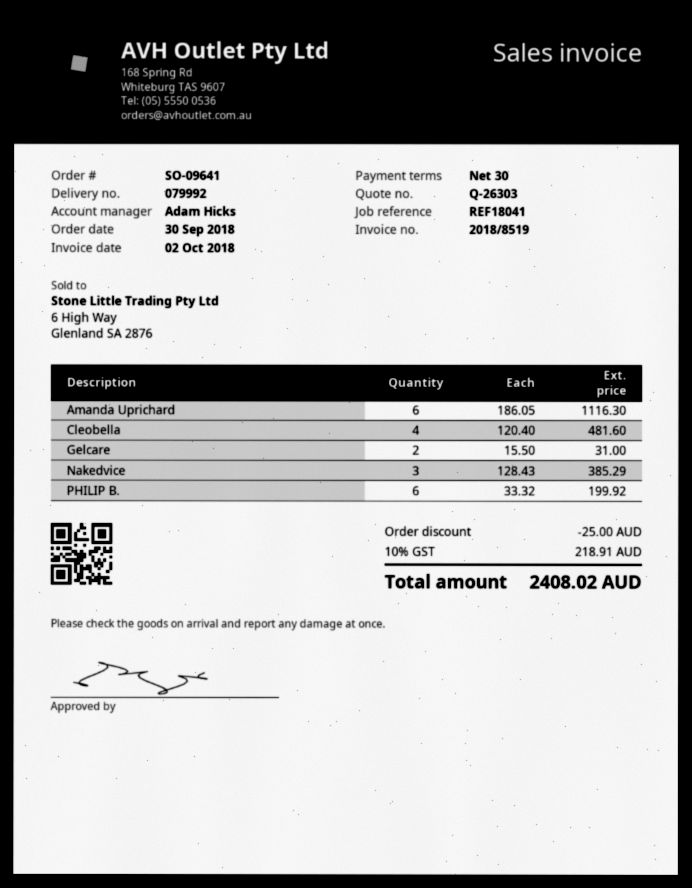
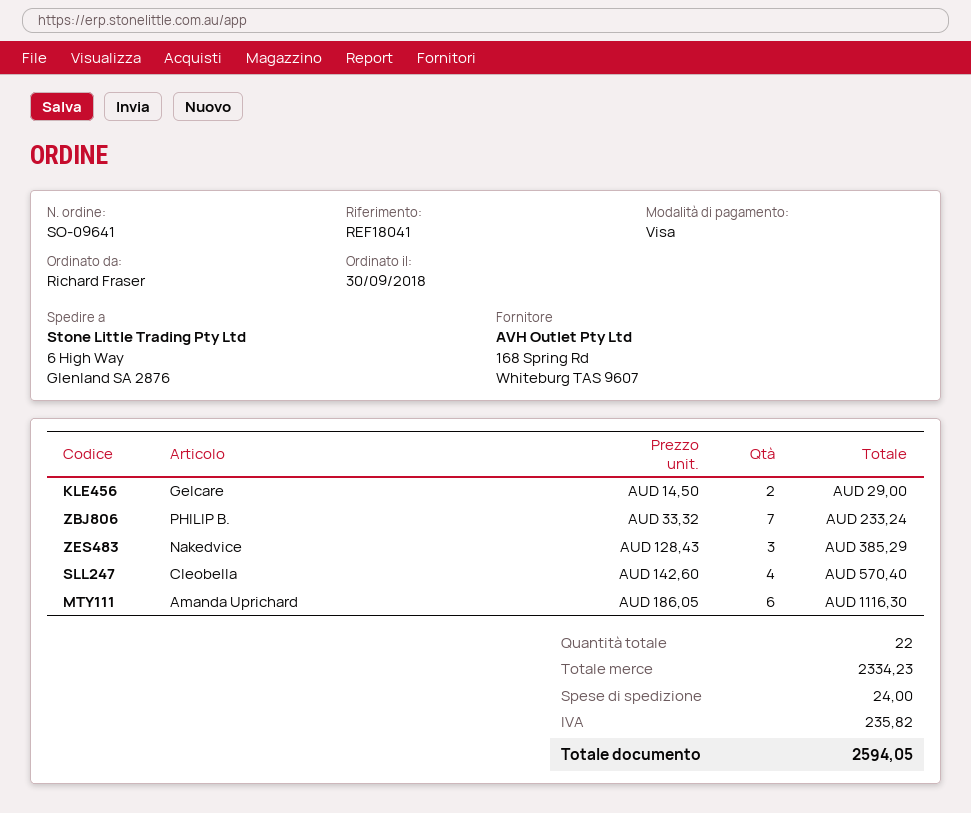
Cleobella: 4 x 120.40 = 481.60 -> 4 x 142.60 = 570.40
Gelcare: 2 x 15.50 = 31.00 -> 2 x 14.50 = 29.00
PHILIP B.: 6 x 33.32 = 199.92 -> 7 x 33.32 = 233.24
discount: 25.00 -> none
shipping: none -> 24.00
tax: 218.91 -> 235.82
total: 2408.02 -> 2594.05

